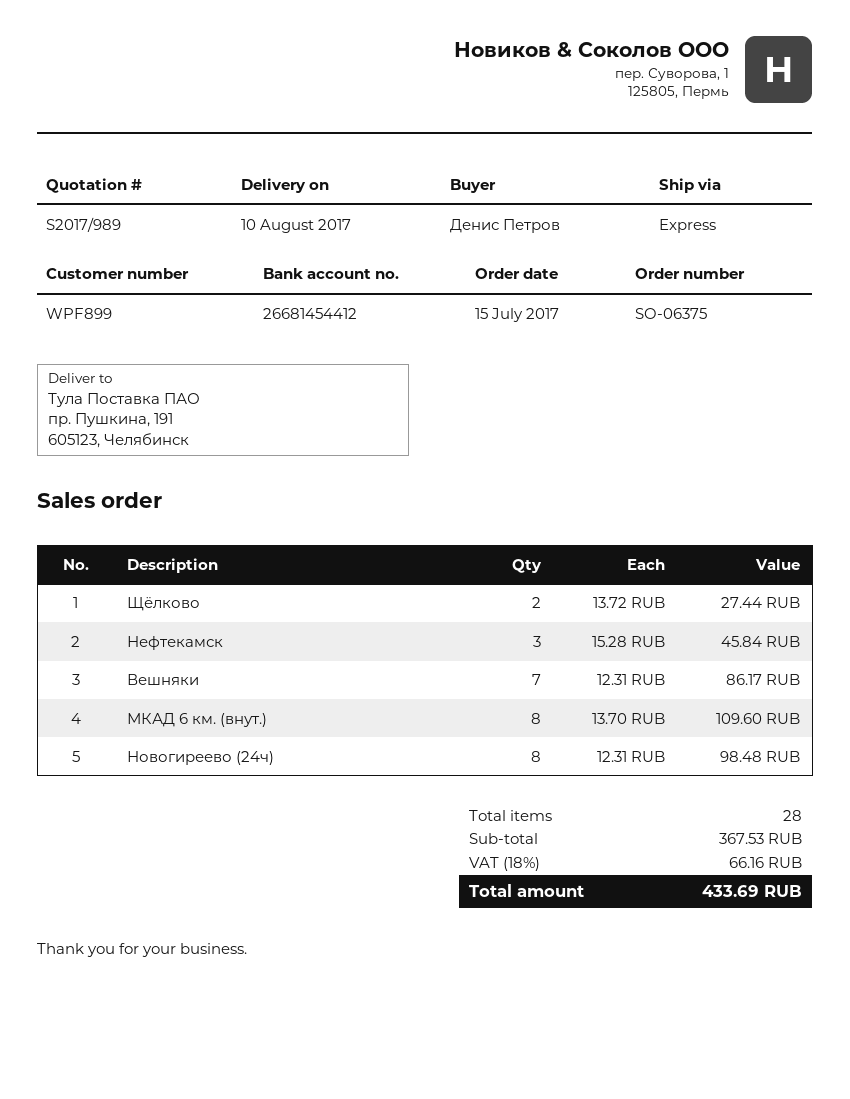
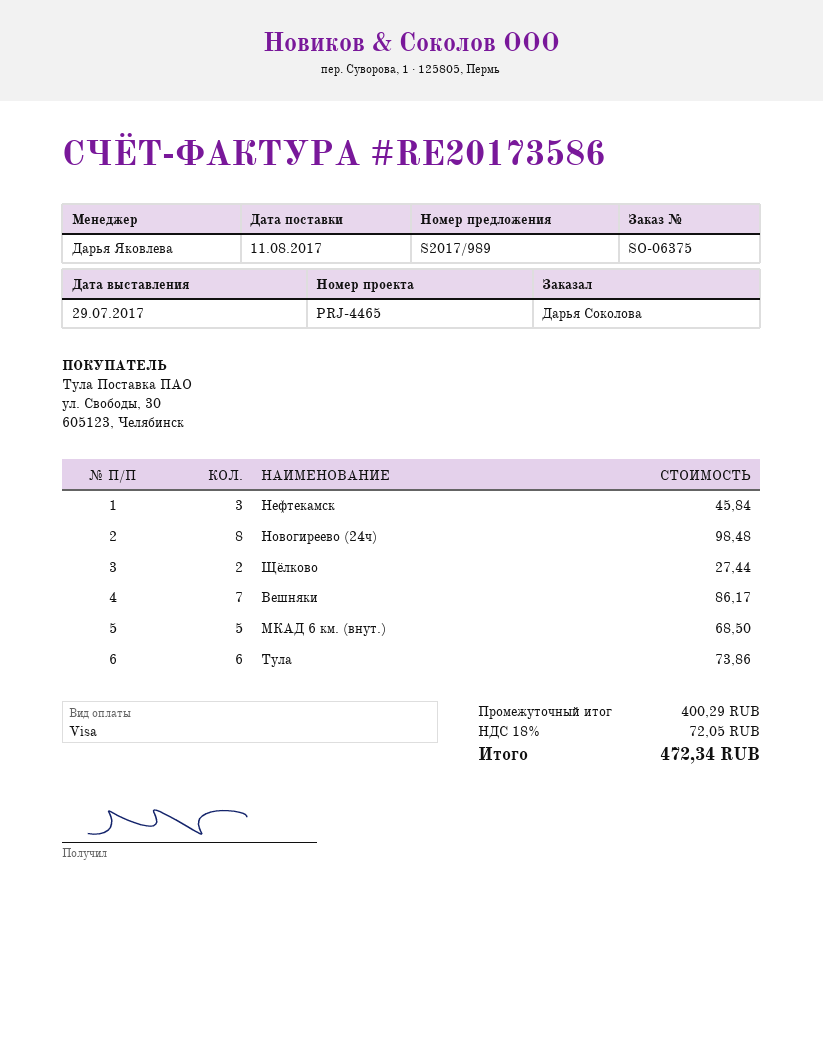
delivery date: 2017-08-10 -> 2017-08-11
ordered by: Денис Петров -> Дарья Соколова
МКАД 6 км. (внут.): 8 for 109.60 -> 5 for 68.50
Тула: none -> 6 for 73.86
subtotal: 367.53 -> 400.29
tax: 18% = 66.16 -> 18% = 72.05
total: 433.69 -> 472.34

